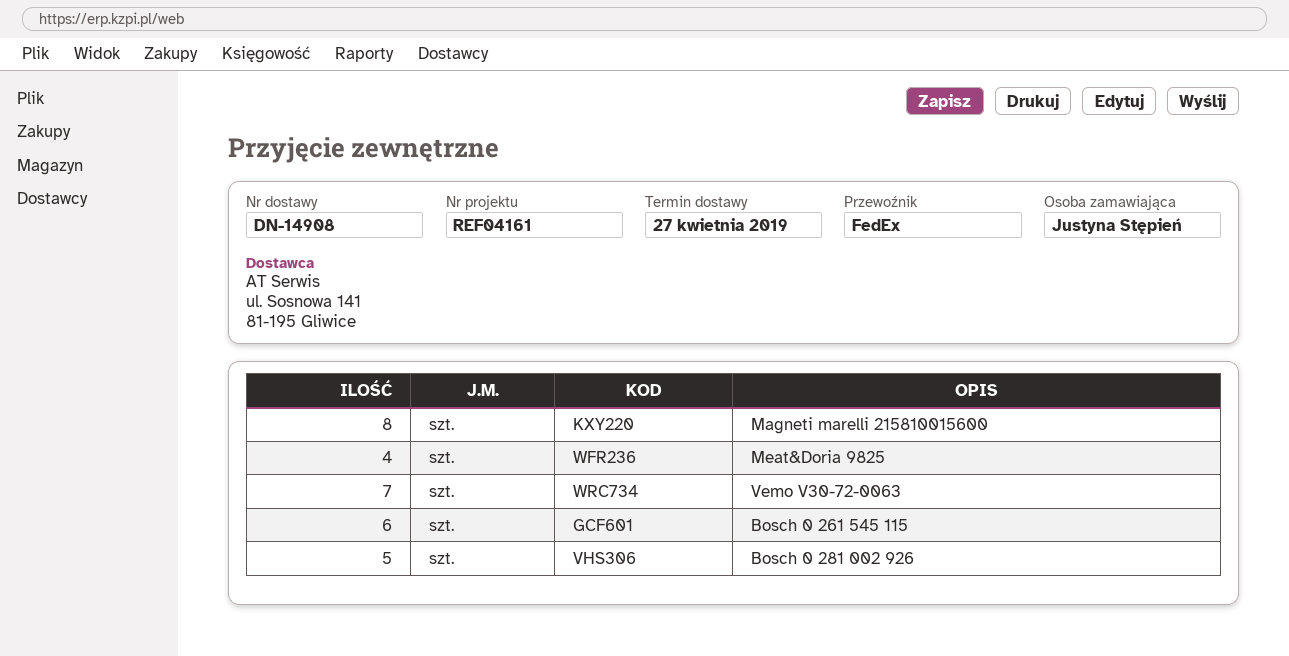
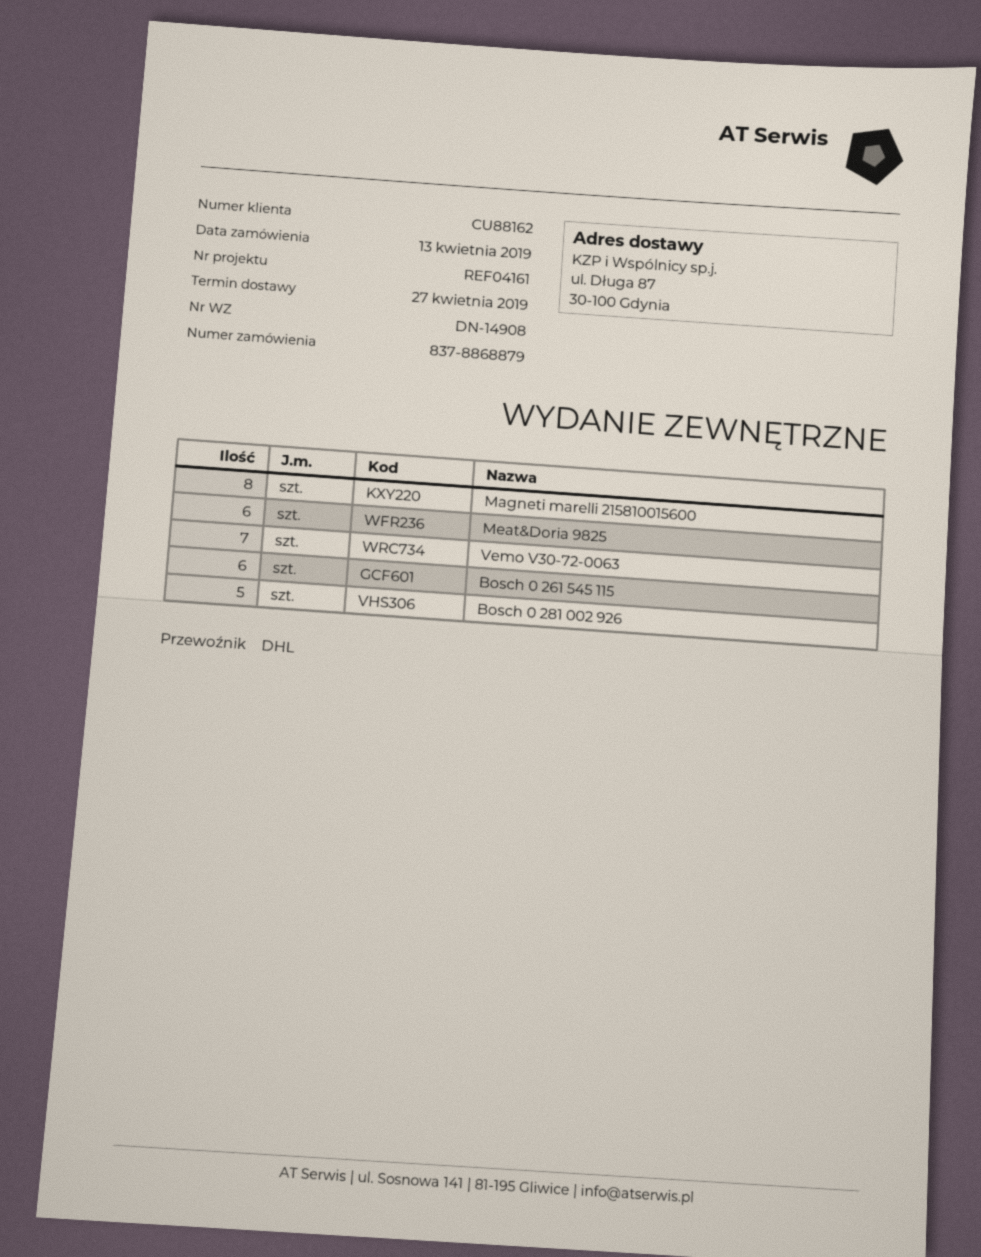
shipping method: FedEx -> DHL
Meat&Doria 9825: 4 -> 6

